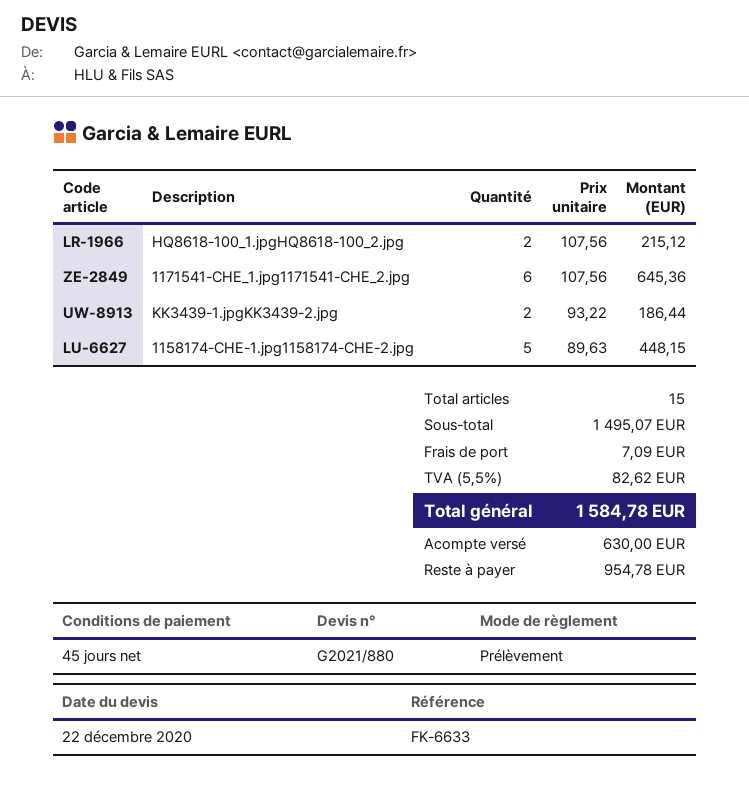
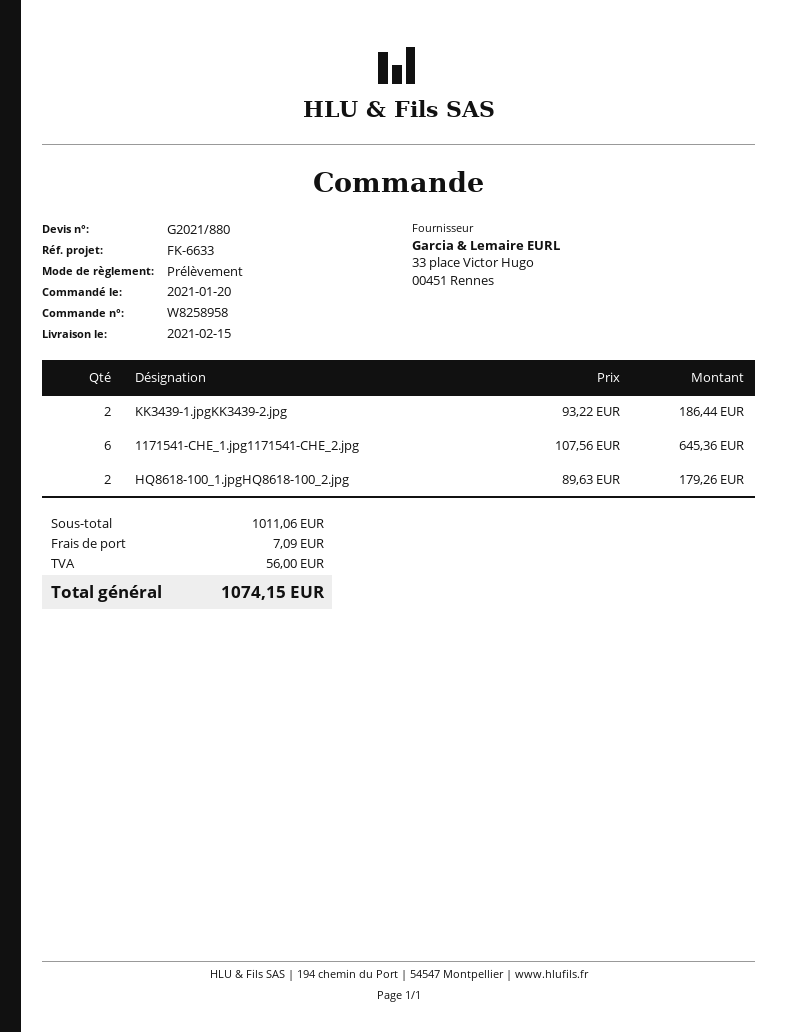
HQ8618-100_1.jpgHQ8618-100_2.jpg: 2 x 107.56 = 215.12 -> 2 x 89.63 = 179.26
1158174-CHE-1.jpg1158174-CHE-2.jpg: 5 x 89.63 = 448.15 -> none
subtotal: 1495.07 -> 1011.06
tax: 82.62 -> 56.00
total: 1584.78 -> 1074.15

